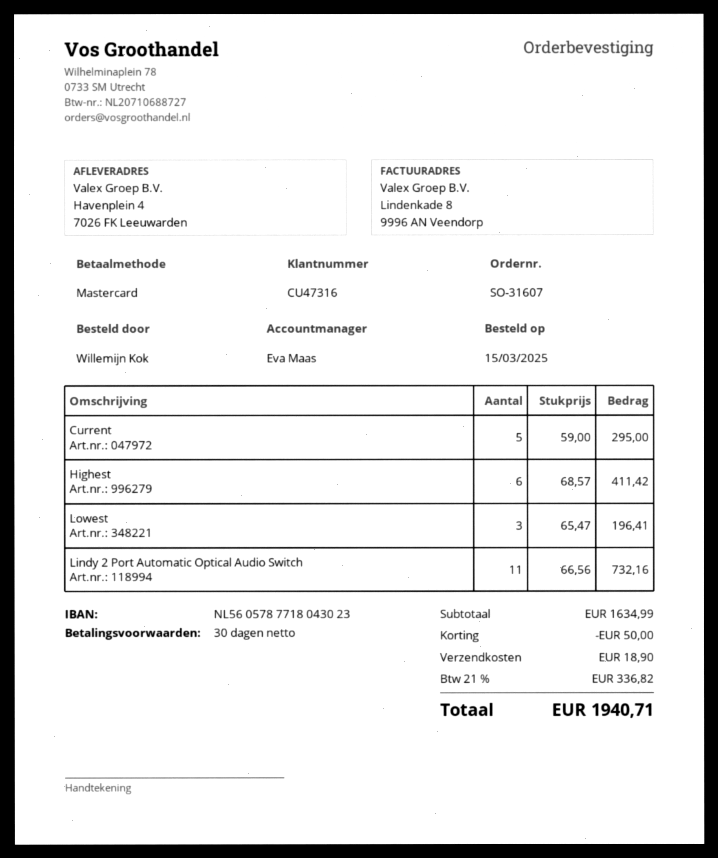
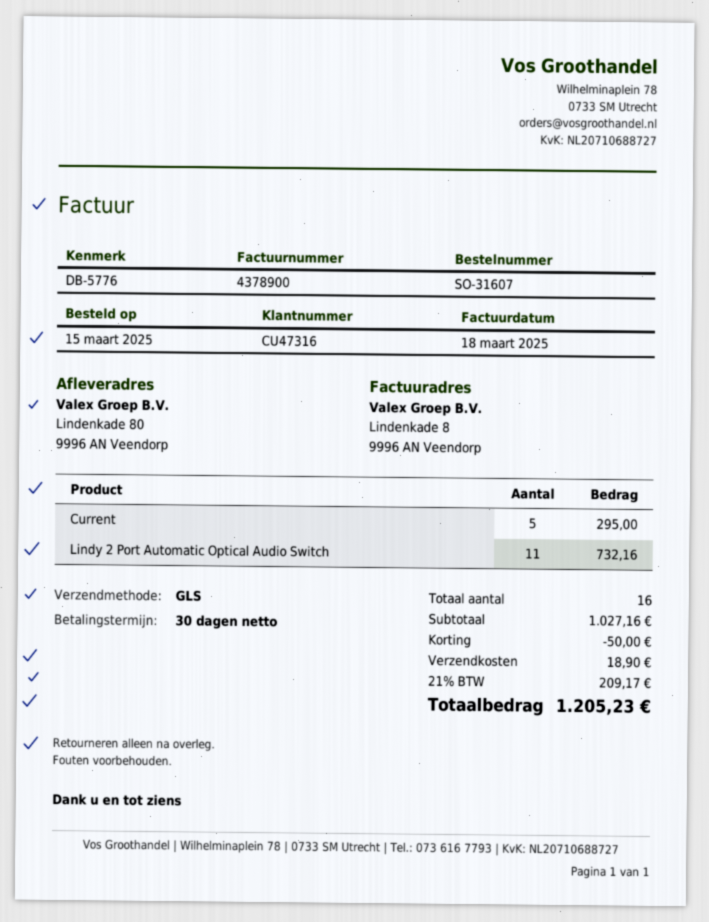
ship to: Havenplein 4, 7026 FK Leeuwarden -> Lindenkade 80, 9996 AN Veendorp
Highest: 6 for 411.42 -> none
Lowest: 3 for 196.41 -> none
subtotal: 1634.99 -> 1027.16
tax: 21% = 336.82 -> 21% = 209.17
total: 1940.71 -> 1205.23

